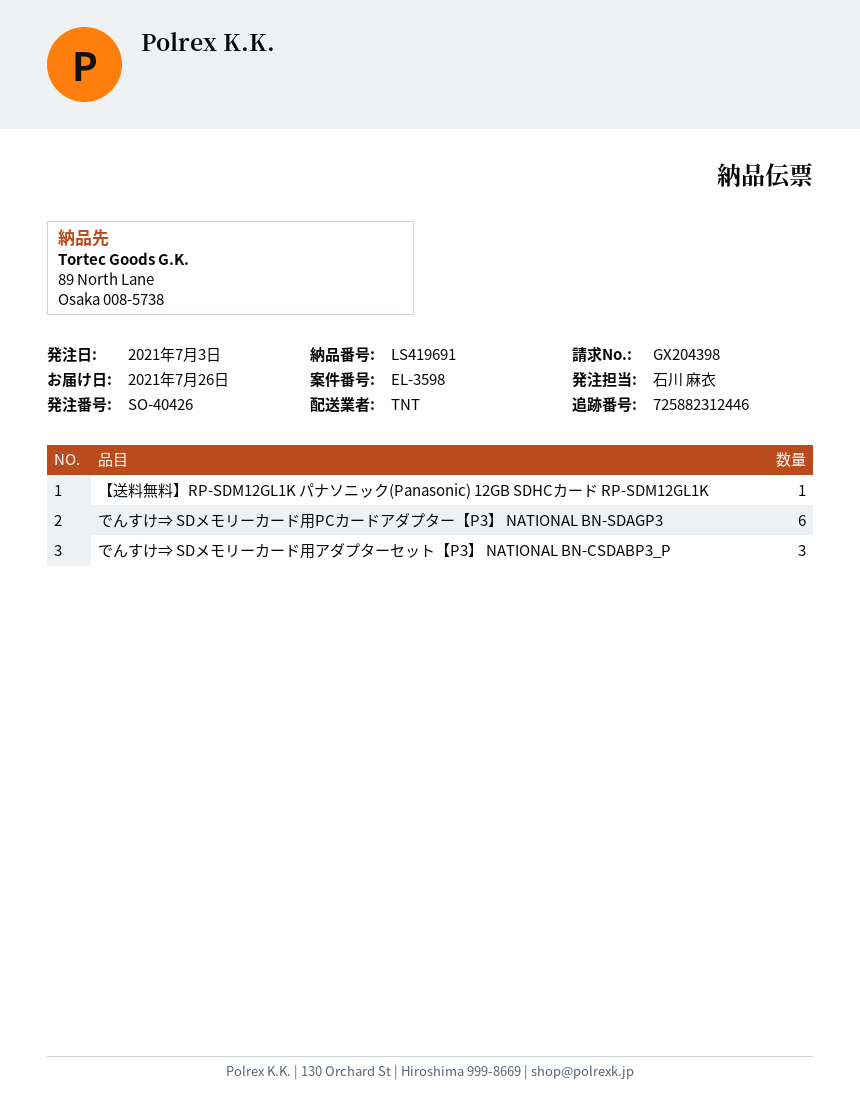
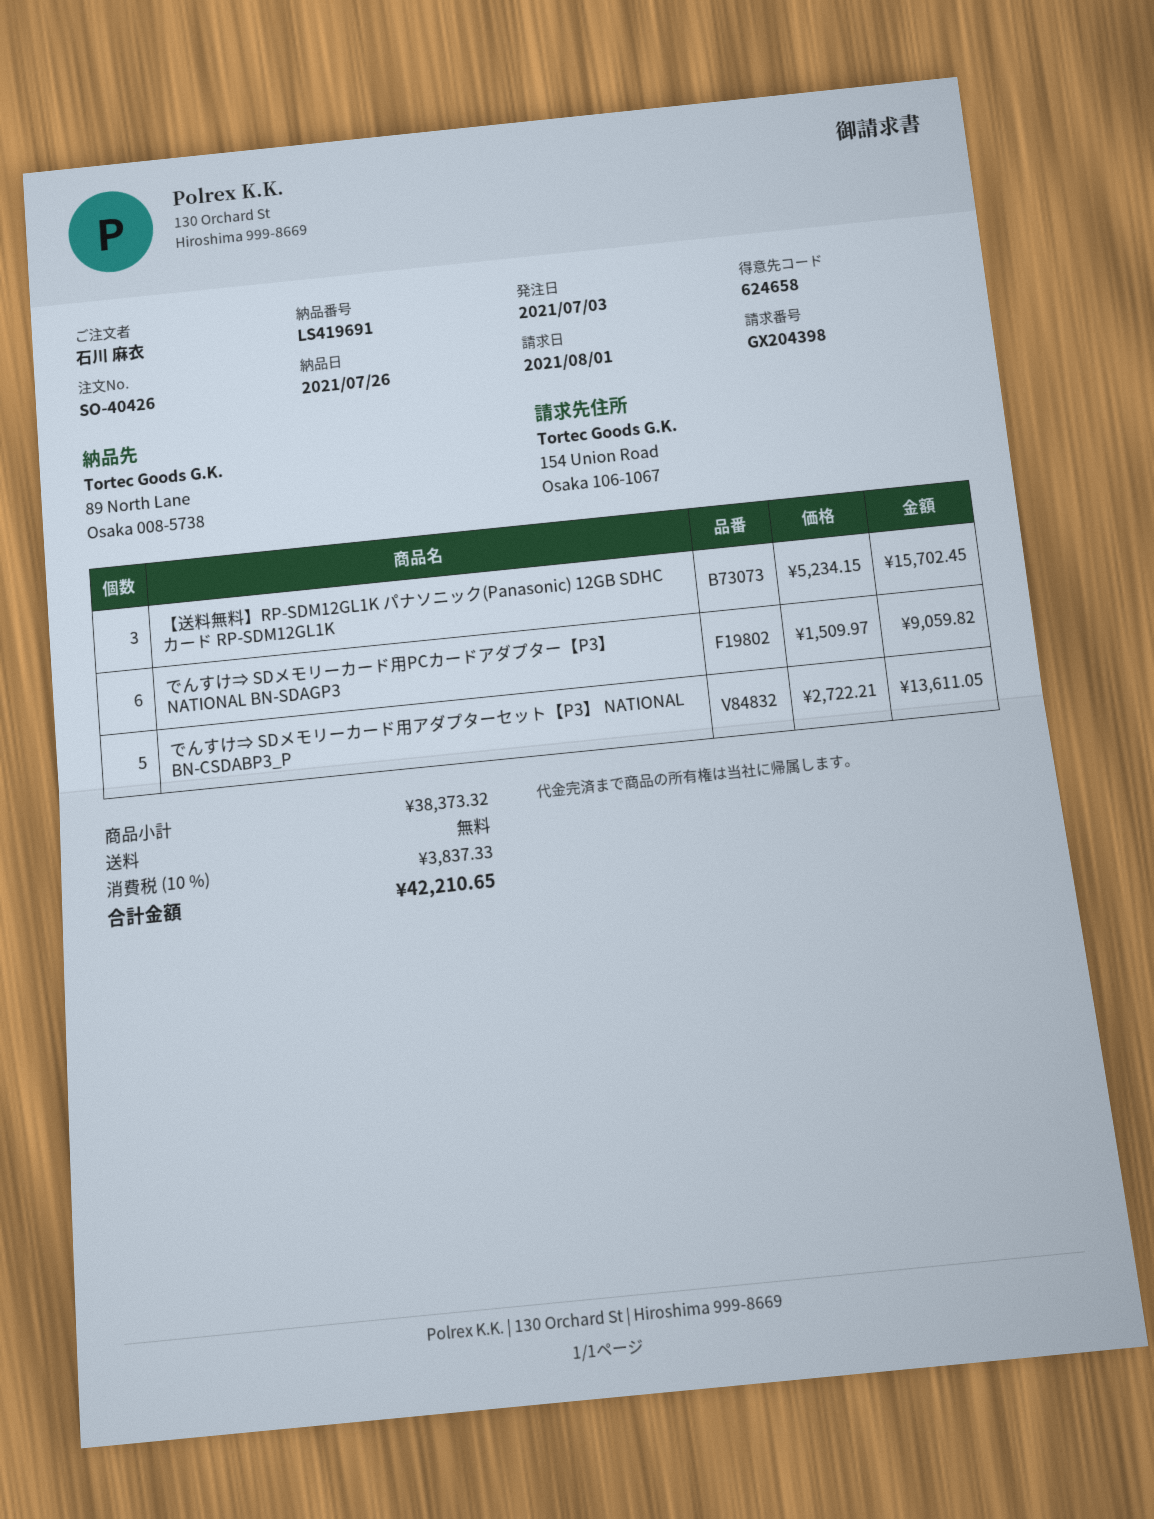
【送料無料】RP-SDM12GL1K パナソニック(Panasonic) 12GB SDHCカード RP-SDM12GL1K: 1 -> 3
でんすけ⇒ SDメモリーカード用アダプターセット【P3】 NATIONAL BN-CSDABP3_P: 3 -> 5

